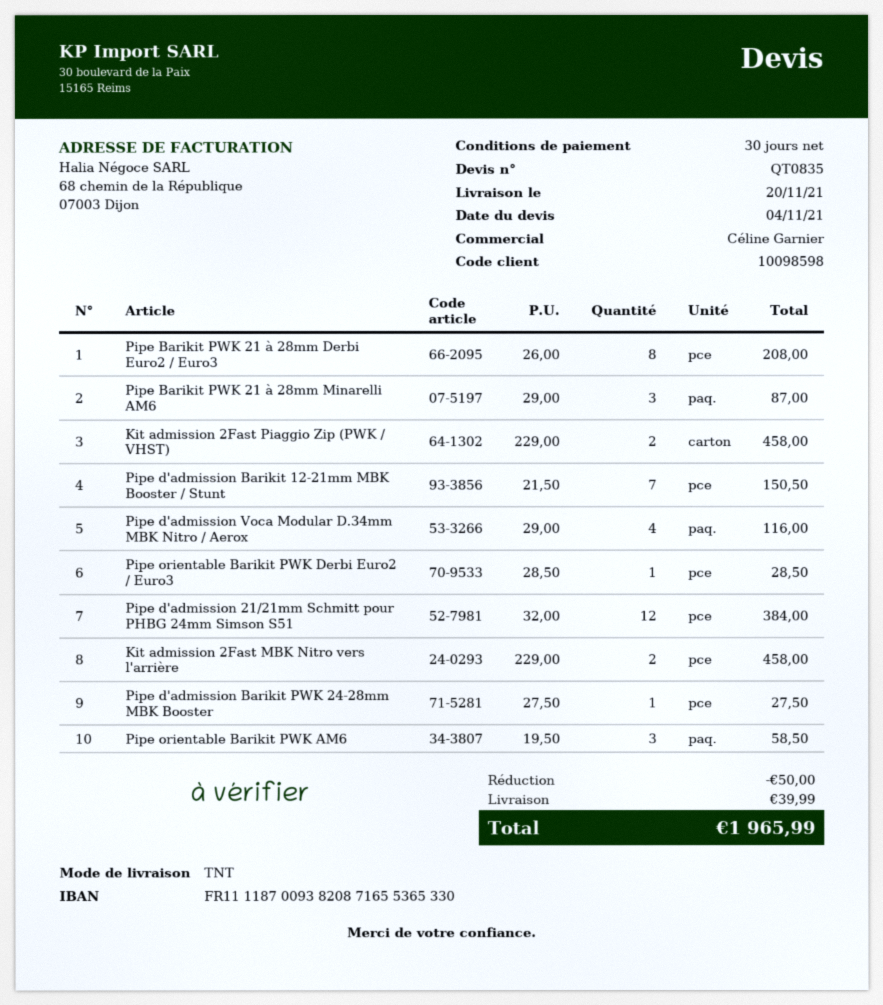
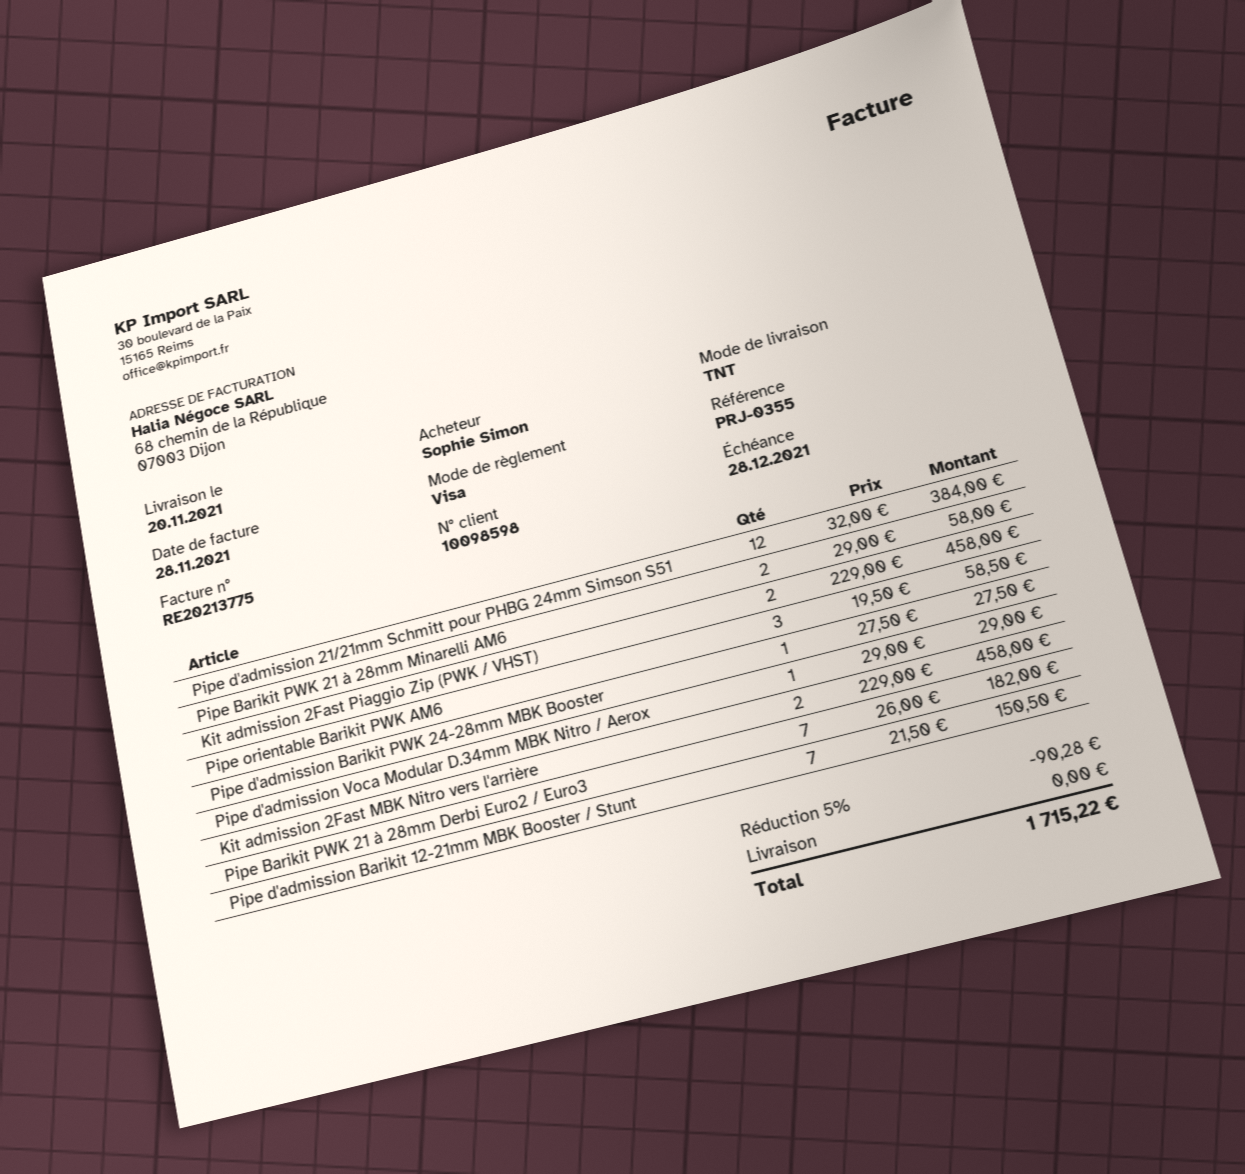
Pipe Barikit PWK 21 à 28mm Derbi Euro2 / Euro3: 8 x 26.00 = 208.00 -> 7 x 26.00 = 182.00
Pipe Barikit PWK 21 à 28mm Minarelli AM6: 3 x 29.00 = 87.00 -> 2 x 29.00 = 58.00
Pipe d'admission Voca Modular D.34mm MBK Nitro / Aerox: 4 x 29.00 = 116.00 -> 1 x 29.00 = 29.00
Pipe orientable Barikit PWK Derbi Euro2 / Euro3: 1 x 28.50 = 28.50 -> none
discount: 50.00 -> 90.28
shipping: 39.99 -> 0.00
total: 1965.99 -> 1715.22

